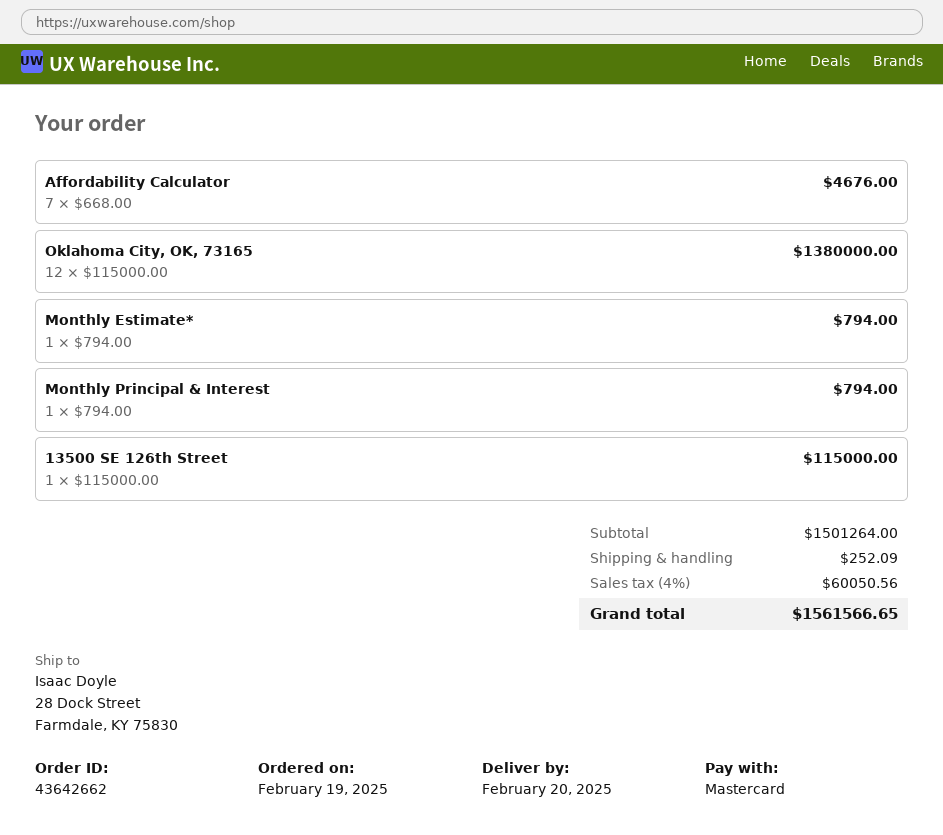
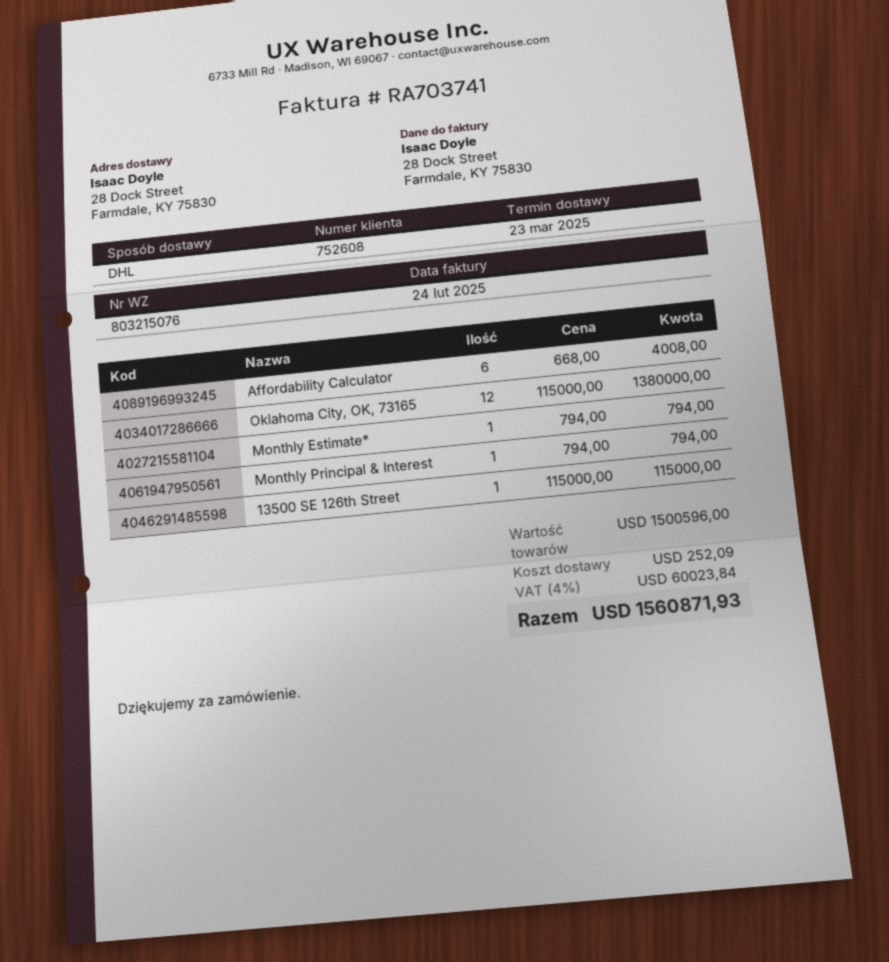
delivery date: 2025-02-20 -> 2025-03-23
Affordability Calculator: 7 x 668.00 = 4676.00 -> 6 x 668.00 = 4008.00
subtotal: 1501264.00 -> 1500596.00
tax: 4% = 60050.56 -> 4% = 60023.84
total: 1561566.65 -> 1560871.93

